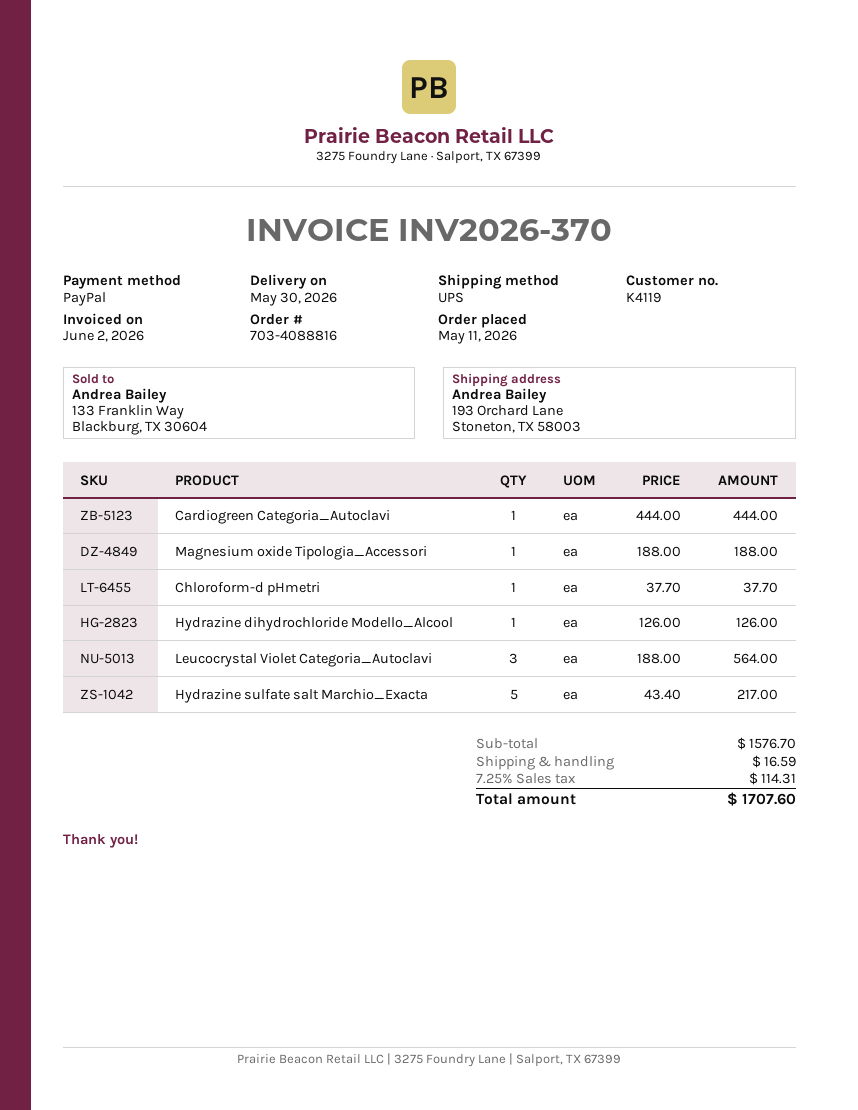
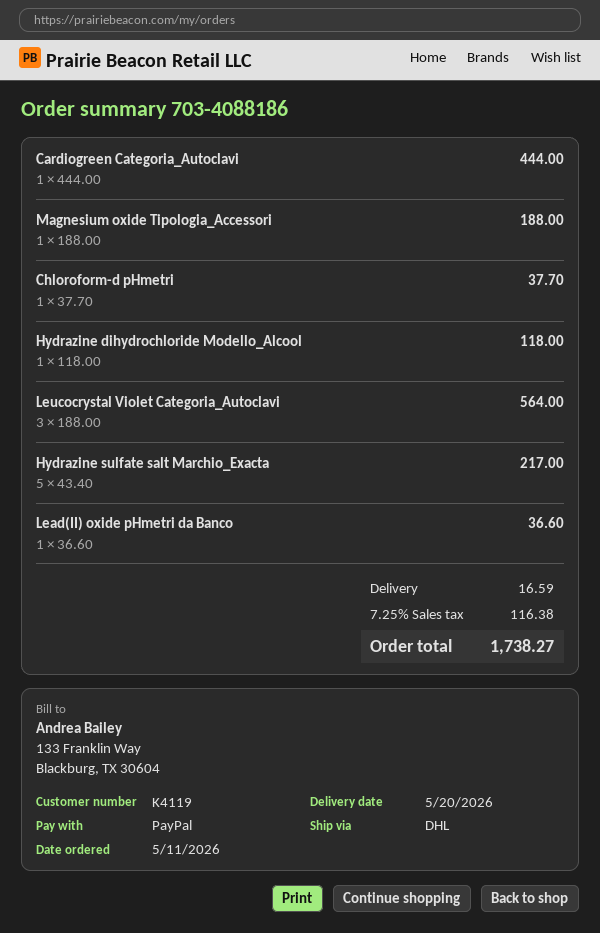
order number: 703-4088816 -> 703-4088186
delivery date: 2026-05-30 -> 2026-05-20
shipping method: UPS -> DHL
Hydrazine dihydrochloride Modello_Alcool: 1 x 126.00 = 126.00 -> 1 x 118.00 = 118.00
Lead(II) oxide pHmetri da Banco: none -> 1 x 36.60 = 36.60
tax: 7.25% = 114.31 -> 7.25% = 116.38
total: 1707.60 -> 1738.27

